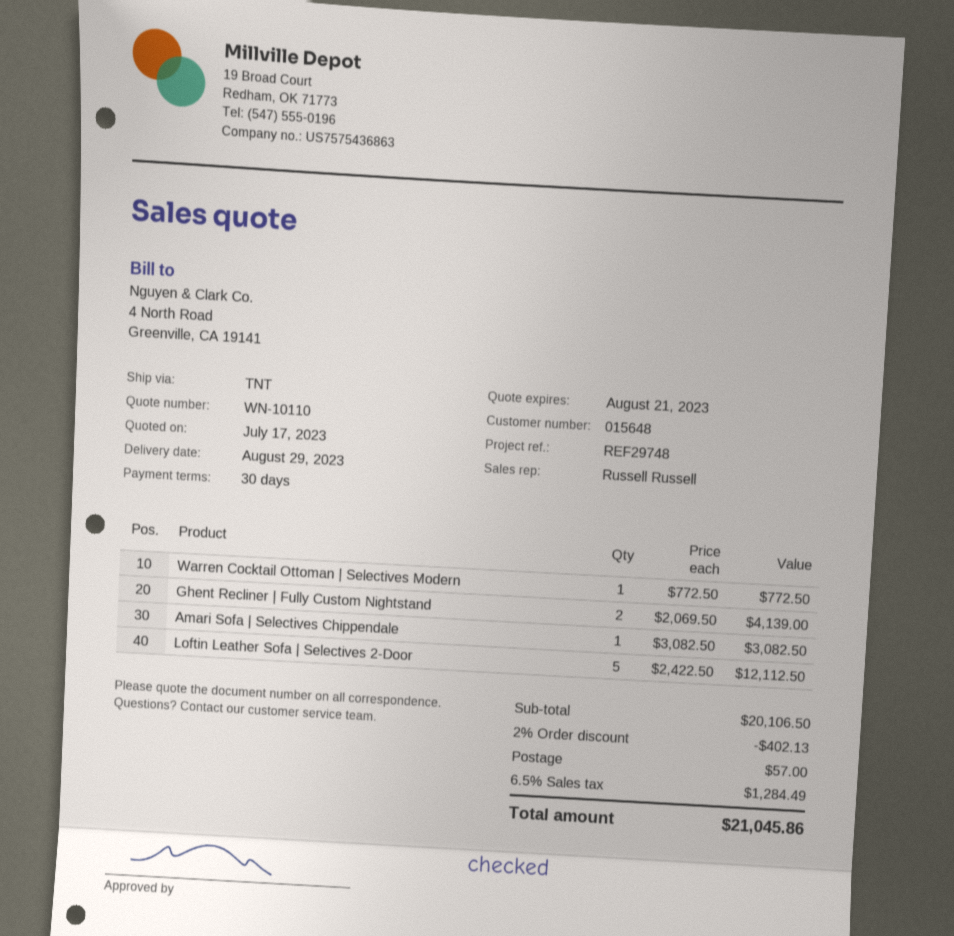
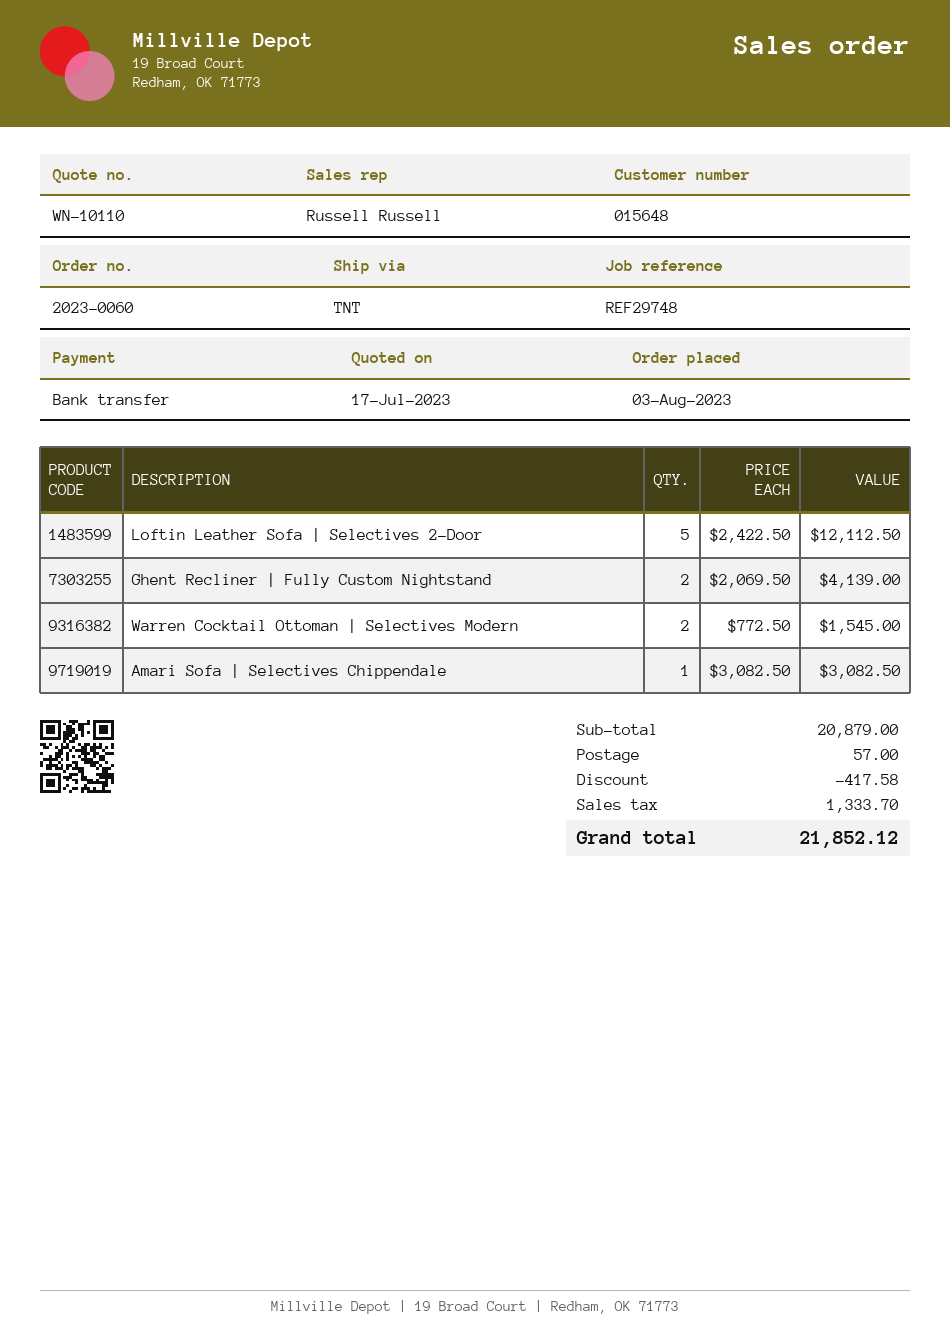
Warren Cocktail Ottoman | Selectives Modern: 1 x 772.50 = 772.50 -> 2 x 772.50 = 1545.00
subtotal: 20106.50 -> 20879.00
discount: 402.13 -> 417.58
tax: 1284.49 -> 1333.70
total: 21045.86 -> 21852.12

